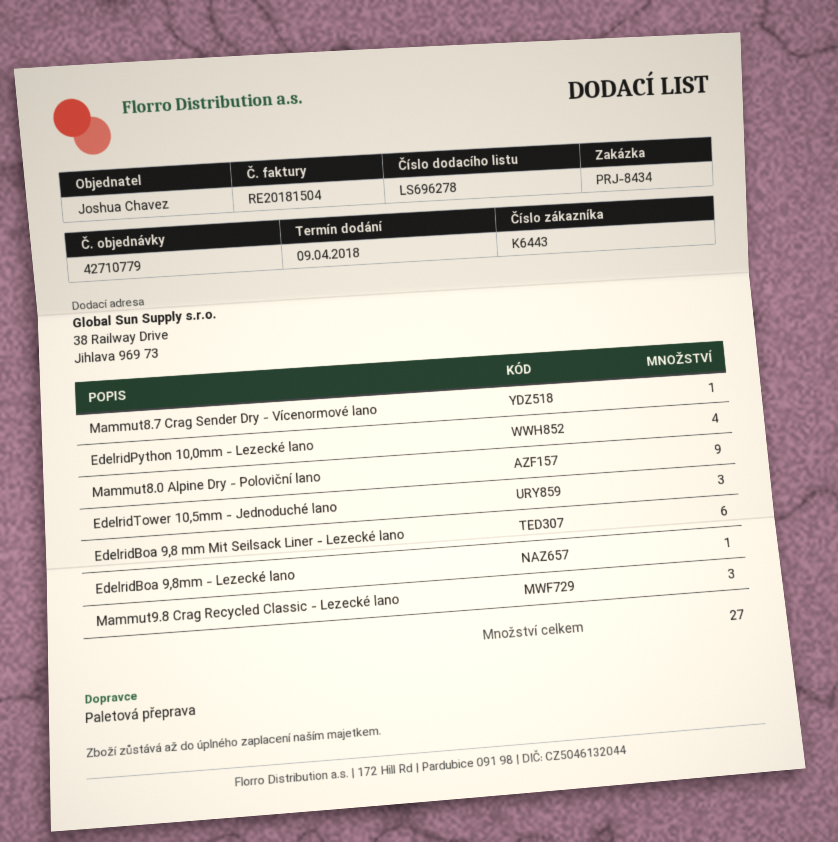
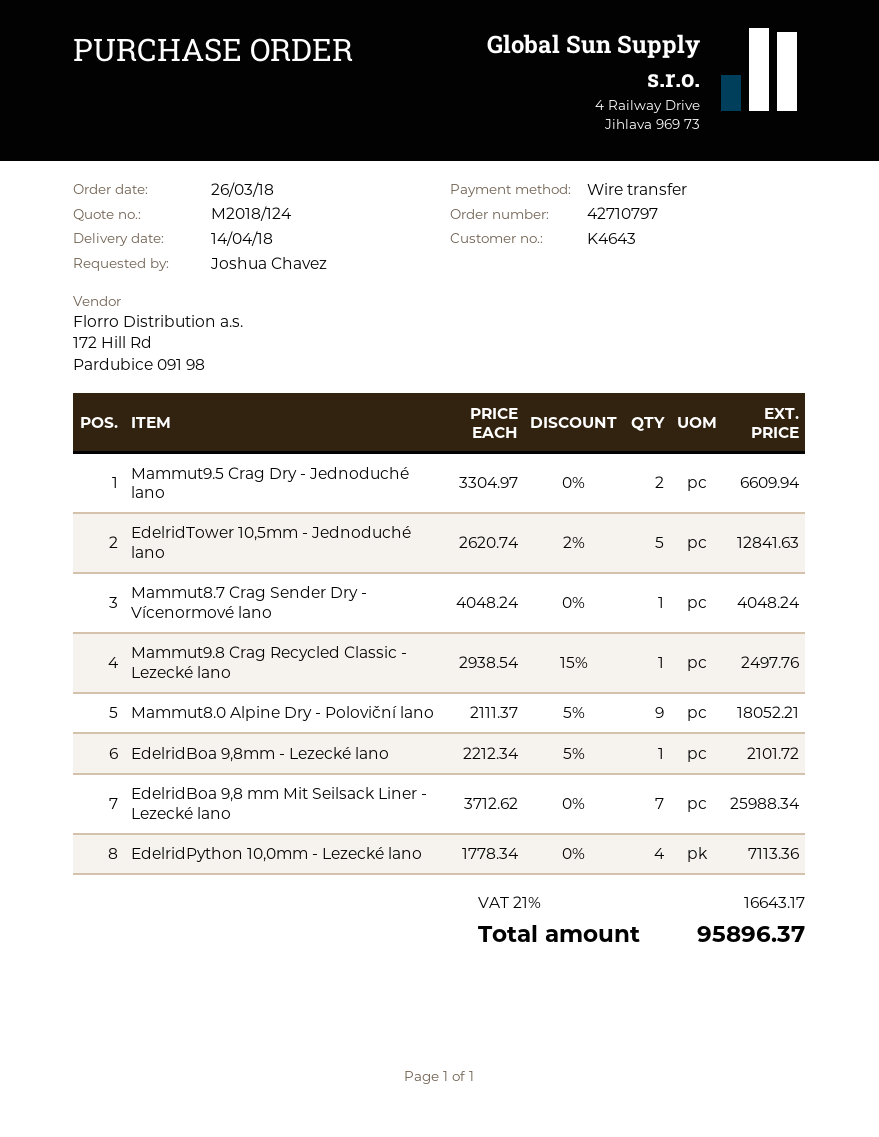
order number: 42710779 -> 42710797
delivery date: 2018-04-09 -> 2018-04-14
customer number: K6443 -> K4643
EdelridTower 10,5mm - Jednoduché lano: 3 -> 5
EdelridBoa 9,8 mm Mit Seilsack Liner - Lezecké lano: 6 -> 7
Mammut9.8 Crag Recycled Classic - Lezecké lano: 3 -> 1
Mammut9.5 Crag Dry - Jednoduché lano: none -> 2

